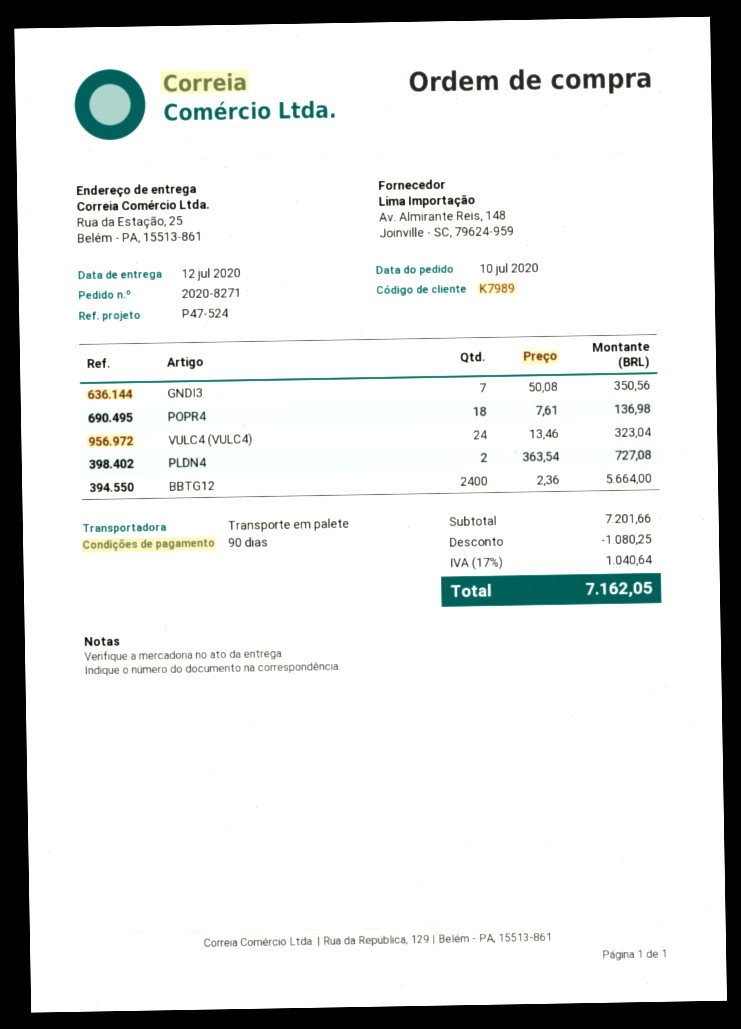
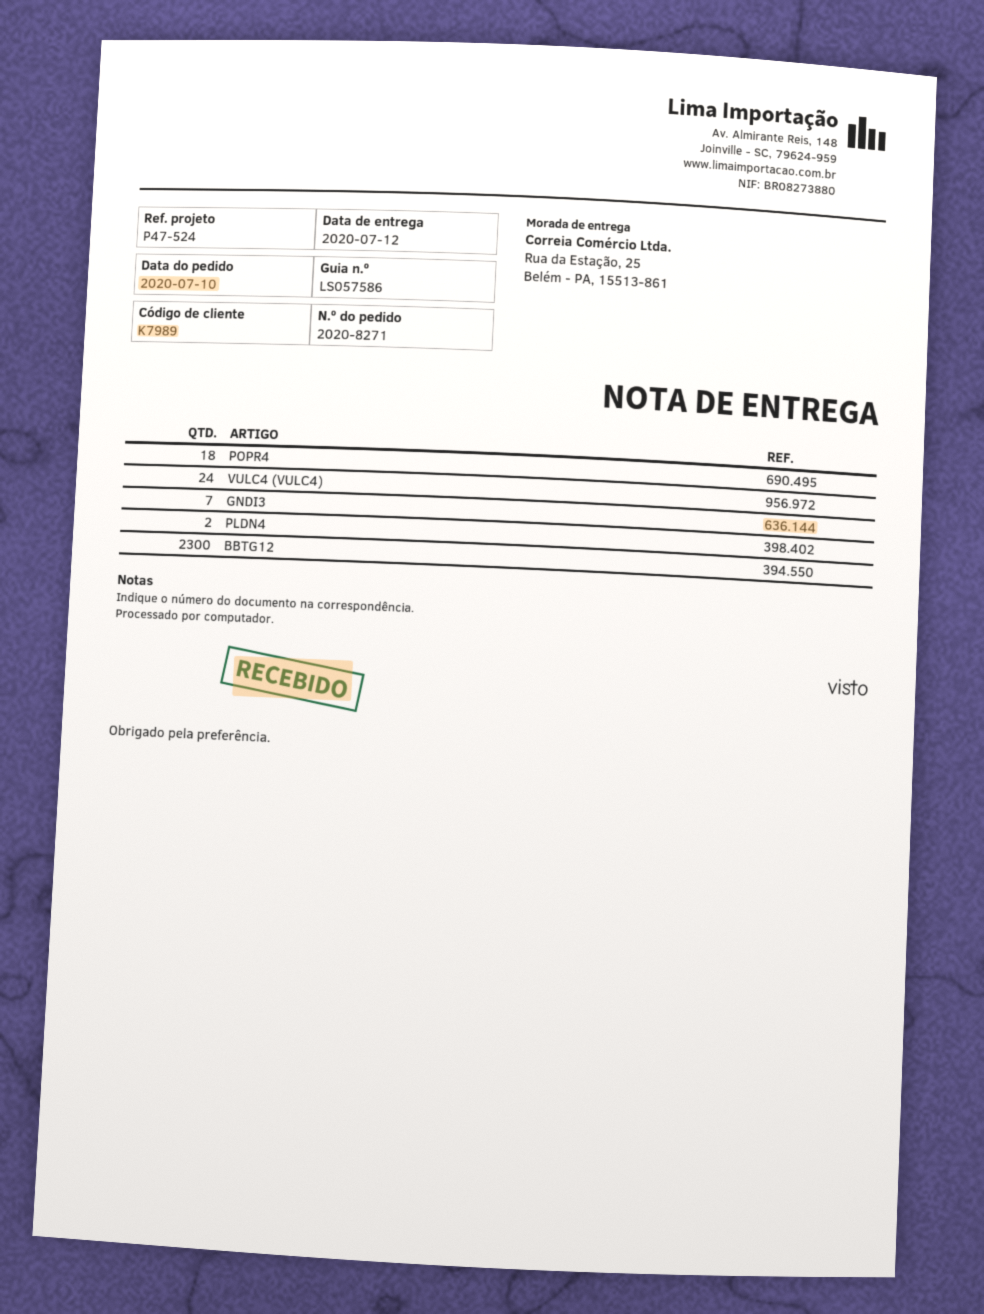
BBTG12: 2400 -> 2300

